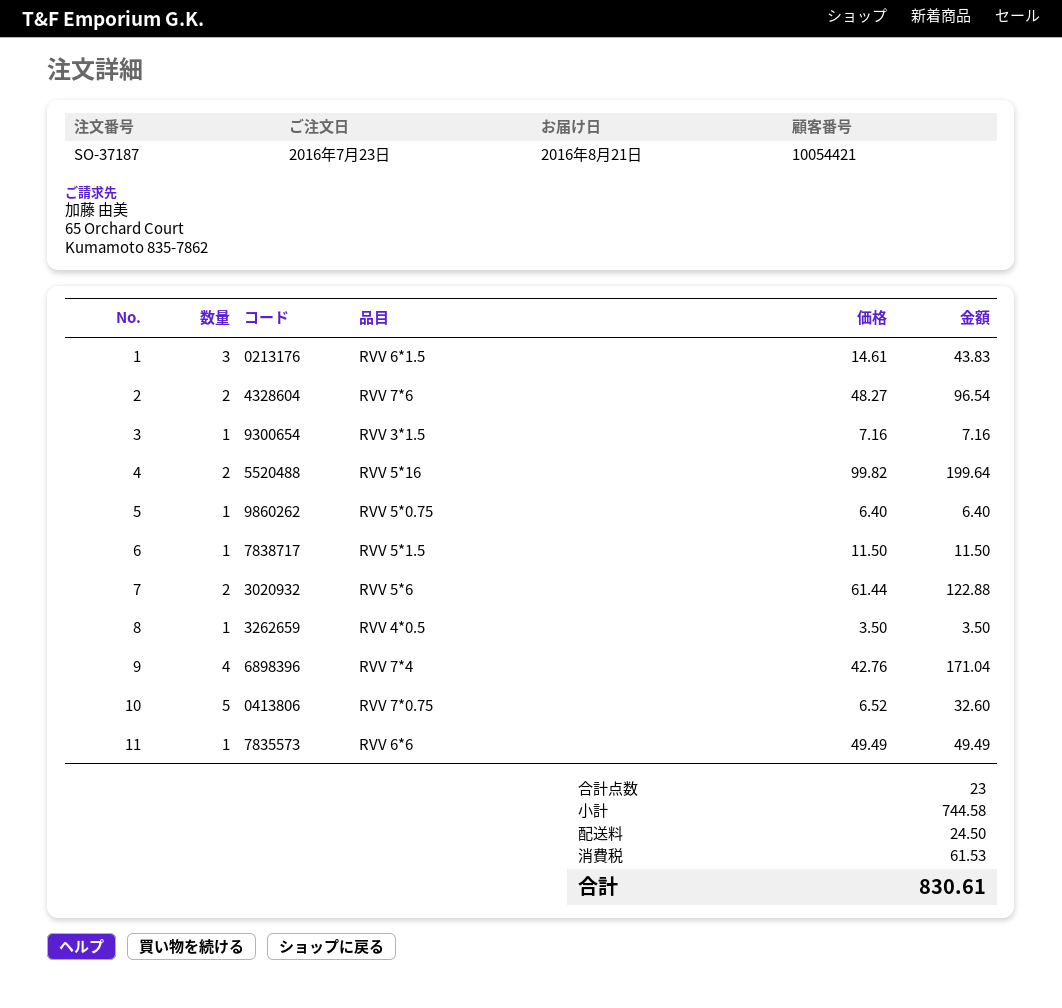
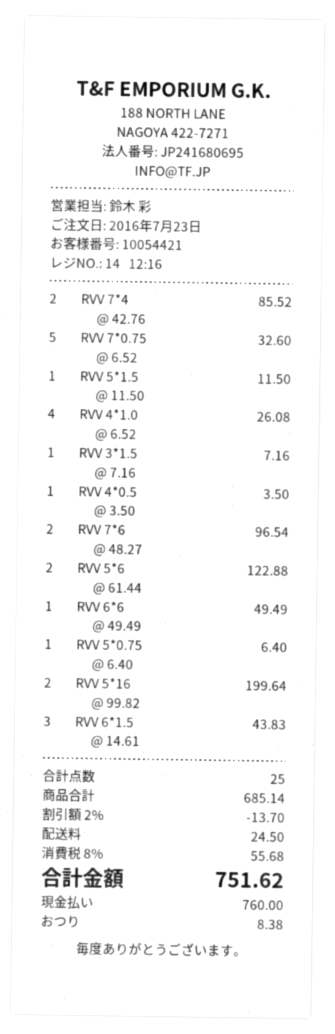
RVV 7*4: 4 x 42.76 = 171.04 -> 2 x 42.76 = 85.52
RVV 4*1.0: none -> 4 x 6.52 = 26.08
total quantity: 23 -> 25
subtotal: 744.58 -> 685.14
discount: none -> 2% = 13.70
tax: 61.53 -> 55.68
total: 830.61 -> 751.62

